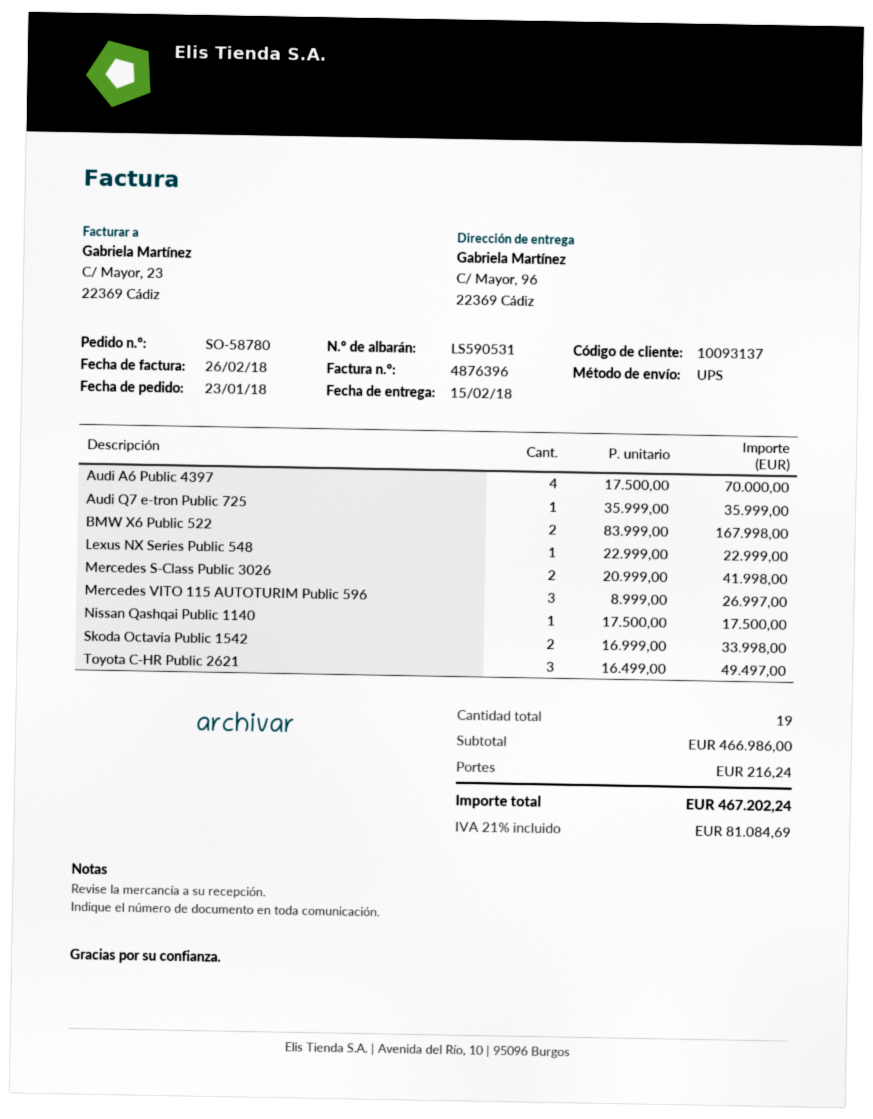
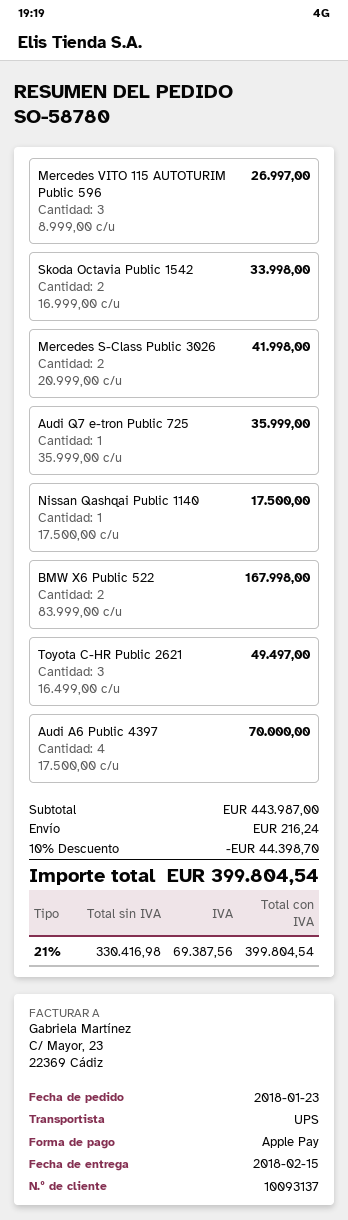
Lexus NX Series Public 548: 1 x 22999.00 = 22999.00 -> none
subtotal: 466986.00 -> 443987.00
discount: none -> 10% = 44398.70
tax: 21% = 81084.69 -> 21% = 69387.56
total: 467202.24 -> 399804.54

